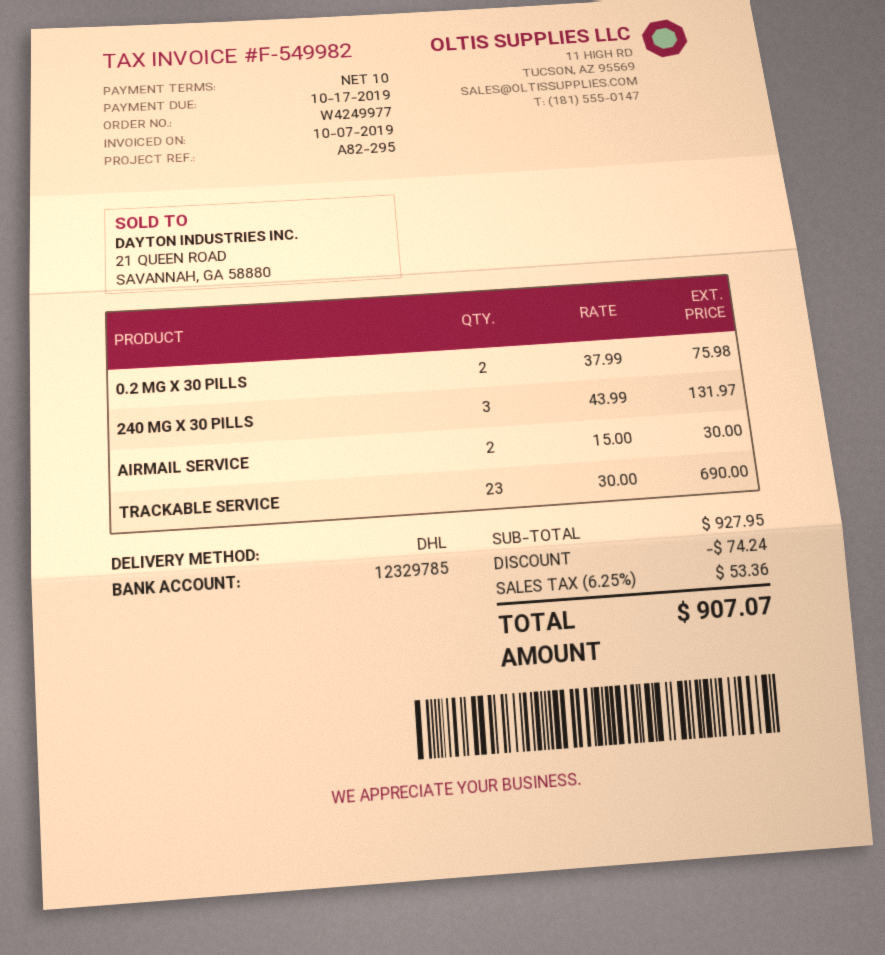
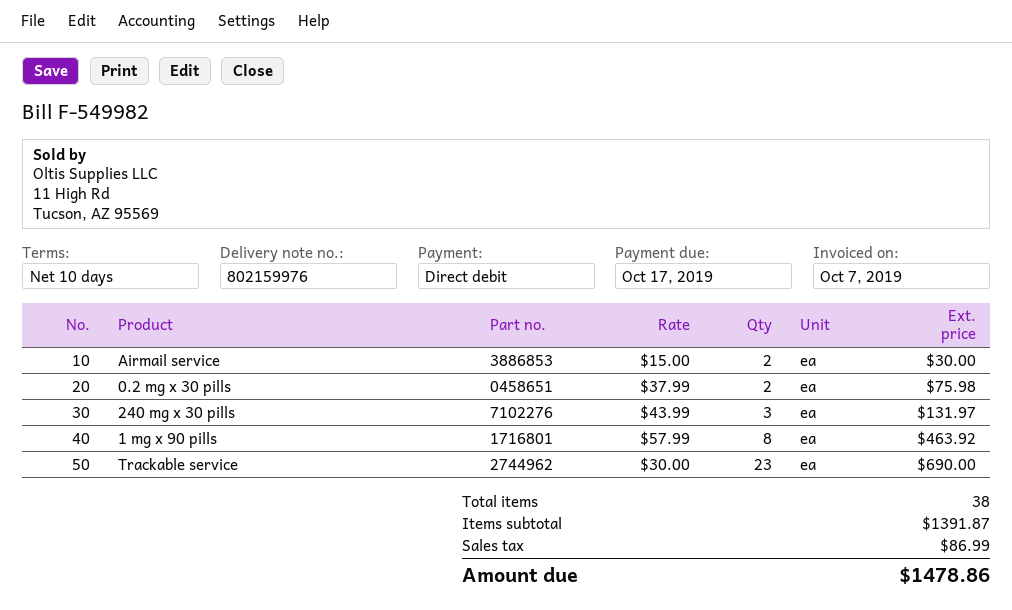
1 mg x 90 pills: none -> 8 x 57.99 = 463.92
subtotal: 927.95 -> 1391.87
discount: 74.24 -> none
tax: 53.36 -> 86.99
total: 907.07 -> 1478.86

